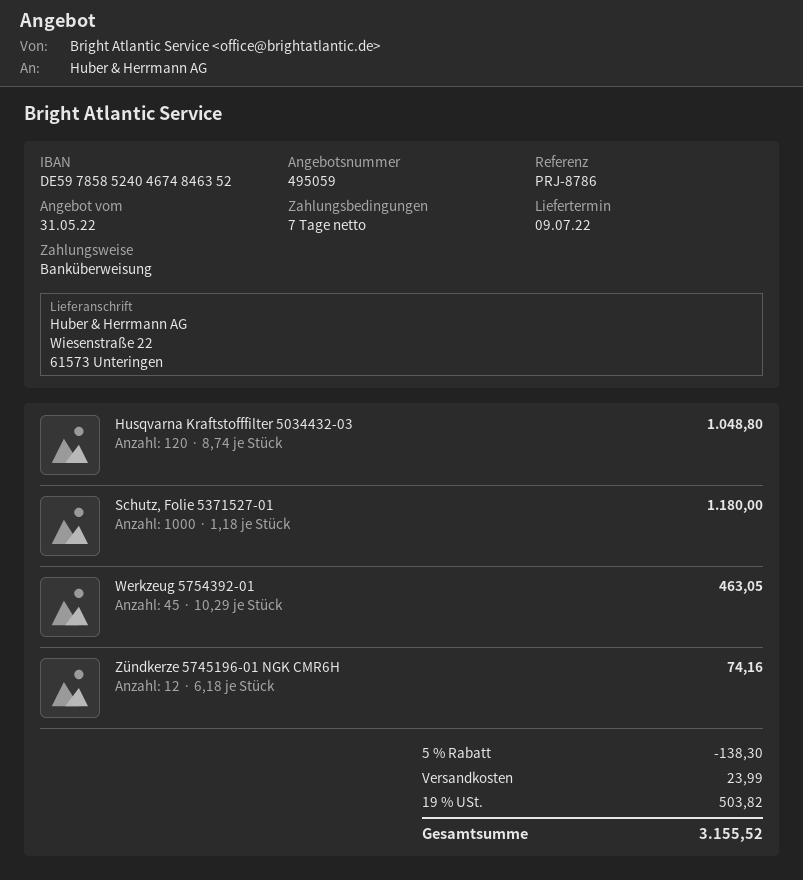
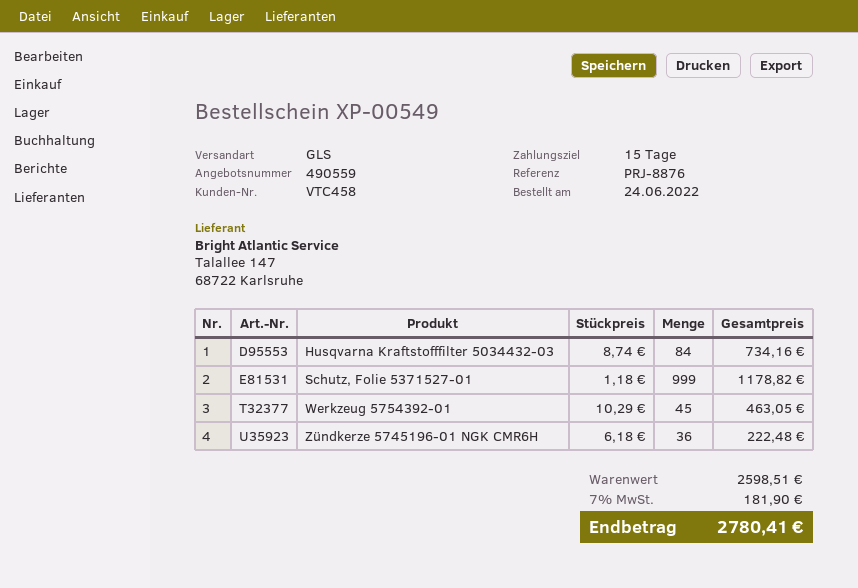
quote number: 495059 -> 490559
payment terms: 7 days -> 15 days
reference: PRJ-8786 -> PRJ-8876
Husqvarna Kraftstofffilter 5034432-03: 120 x 8.74 = 1048.80 -> 84 x 8.74 = 734.16
Schutz, Folie 5371527-01: 1000 x 1.18 = 1180.00 -> 999 x 1.18 = 1178.82
Zündkerze 5745196-01 NGK CMR6H: 12 x 6.18 = 74.16 -> 36 x 6.18 = 222.48
discount: 5% = 138.30 -> none
shipping: 23.99 -> none
tax: 19% = 503.82 -> 7% = 181.90
total: 3155.52 -> 2780.41

